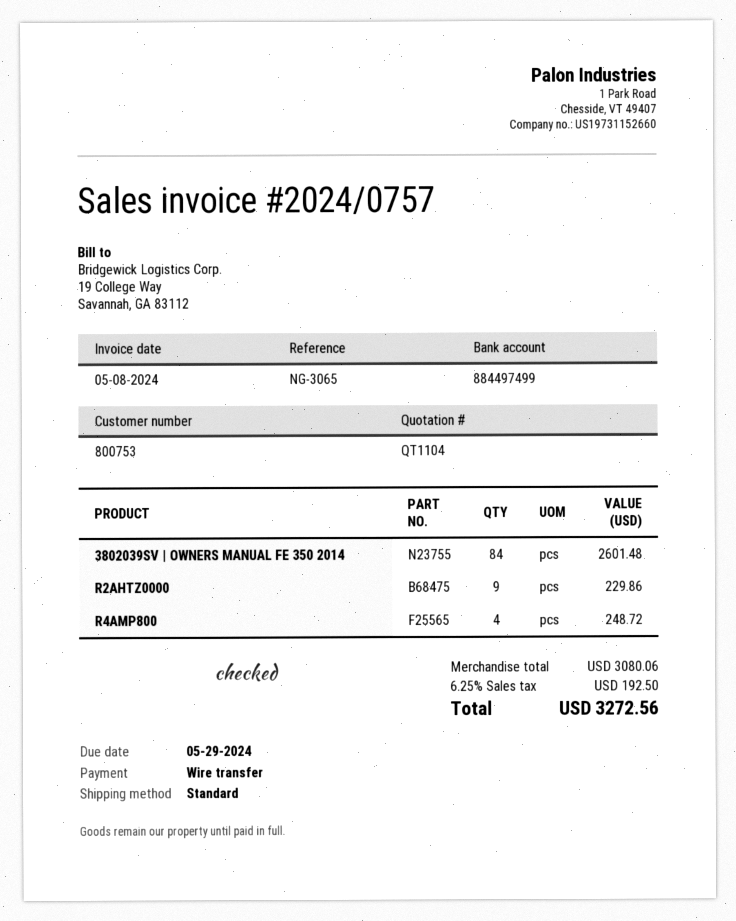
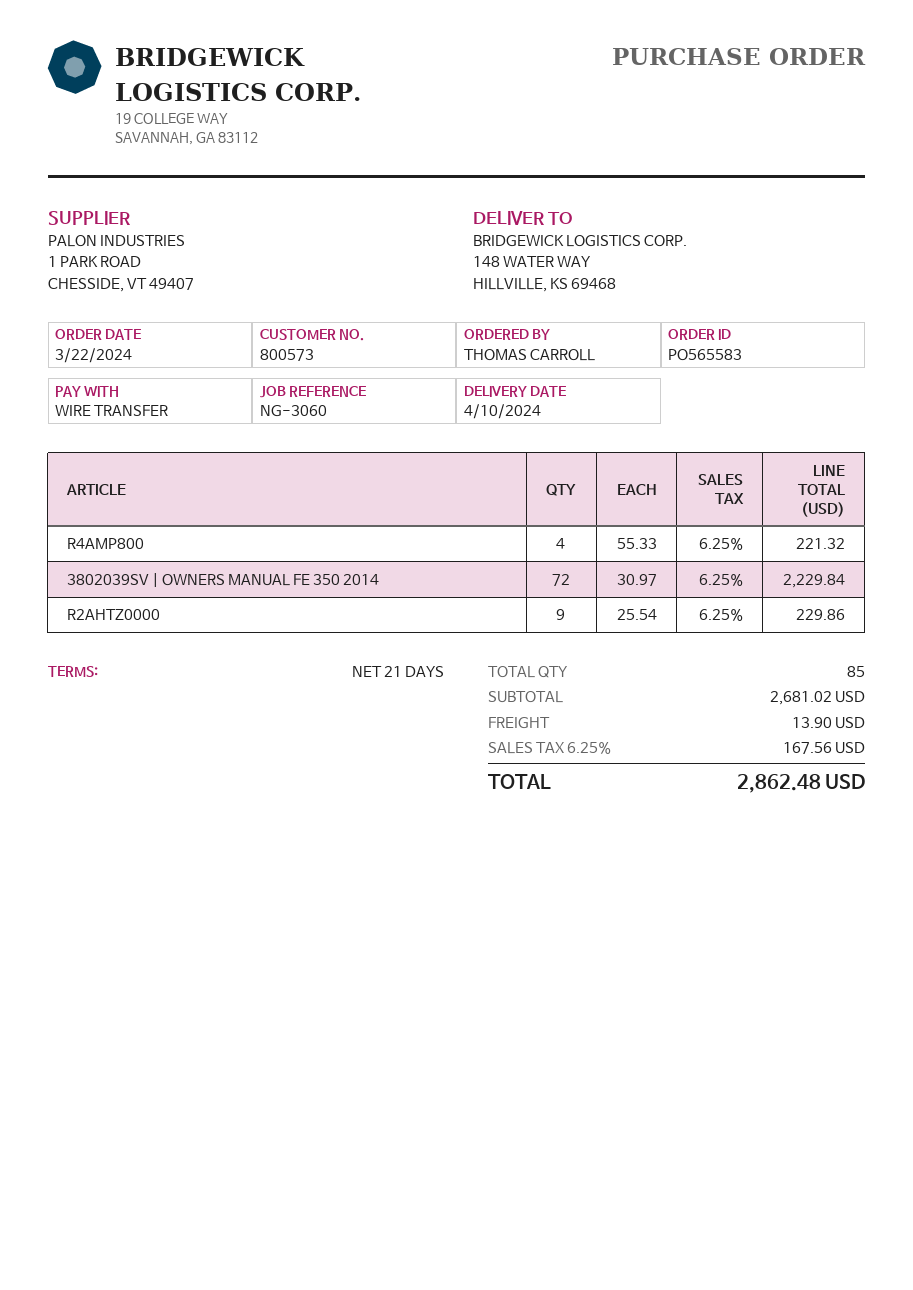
customer number: 800753 -> 800573
reference: NG-3065 -> NG-3060
3802039SV | OWNERS MANUAL FE 350 2014: 84 for 2601.48 -> 72 for 2229.84
R4AMP800: 4 for 248.72 -> 4 for 221.32
subtotal: 3080.06 -> 2681.02
shipping: none -> 13.90
tax: 6.25% = 192.50 -> 6.25% = 167.56
total: 3272.56 -> 2862.48

